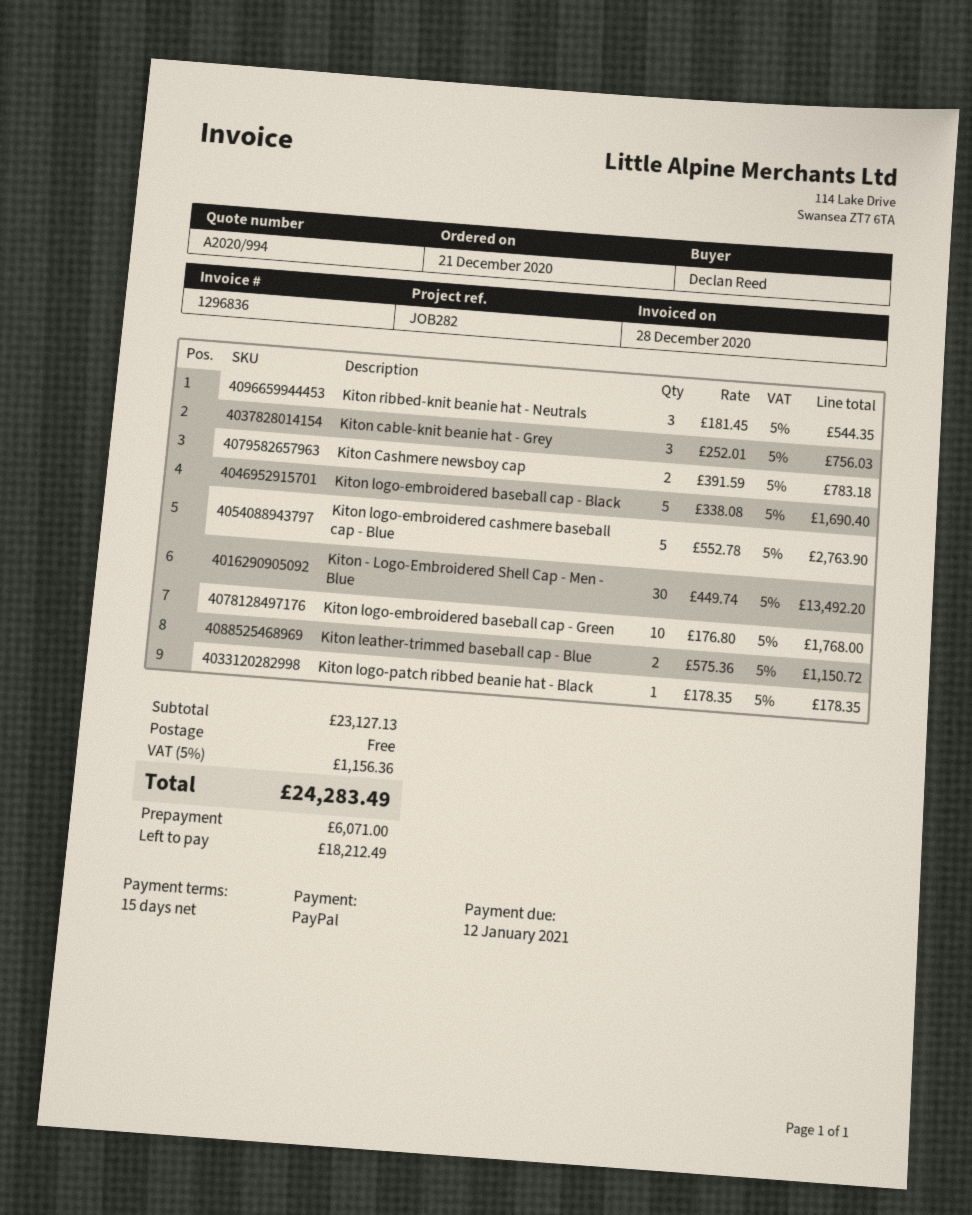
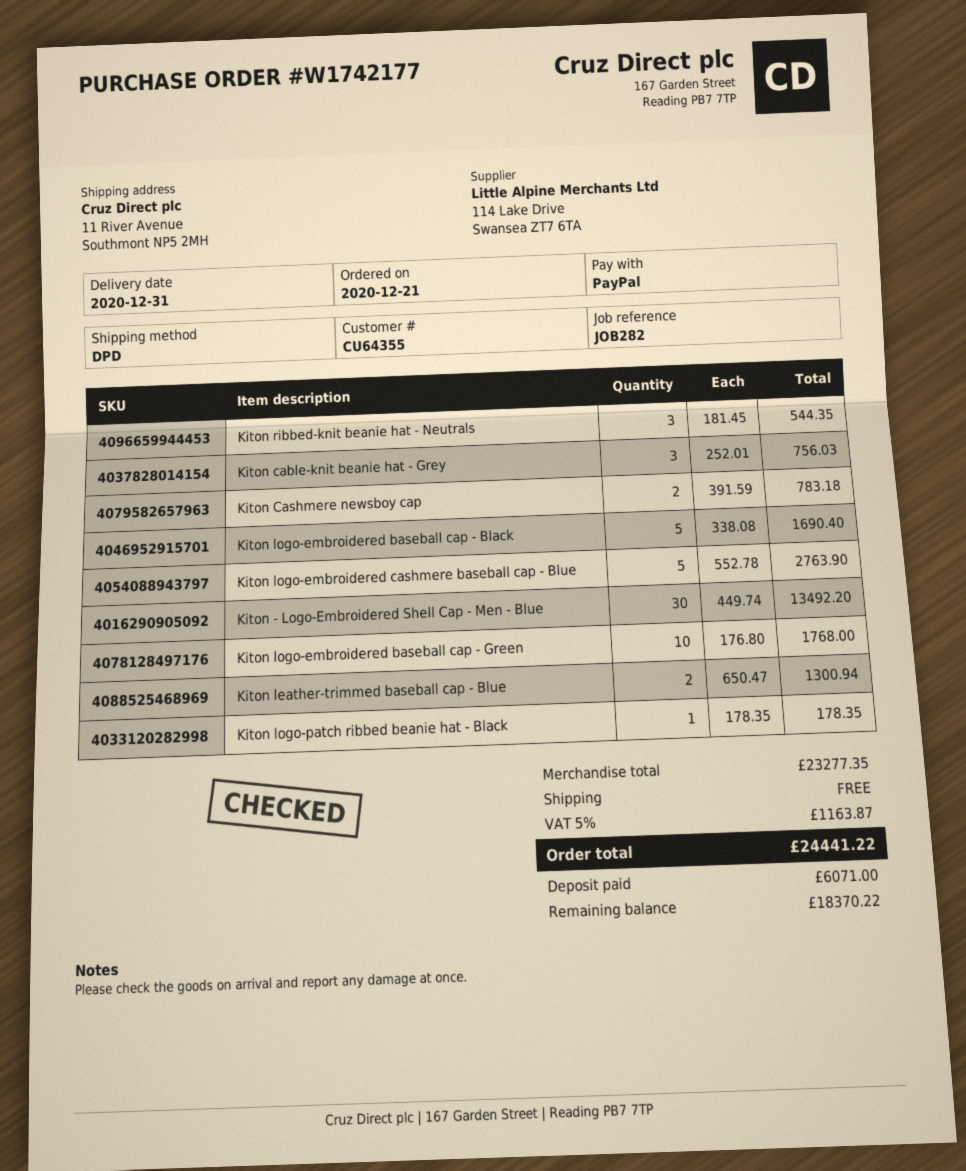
Kiton leather-trimmed baseball cap - Blue: 2 x 575.36 = 1150.72 -> 2 x 650.47 = 1300.94
subtotal: 23127.13 -> 23277.35
tax: 5% = 1156.36 -> 5% = 1163.87
total: 24283.49 -> 24441.22
balance: 18212.49 -> 18370.22

